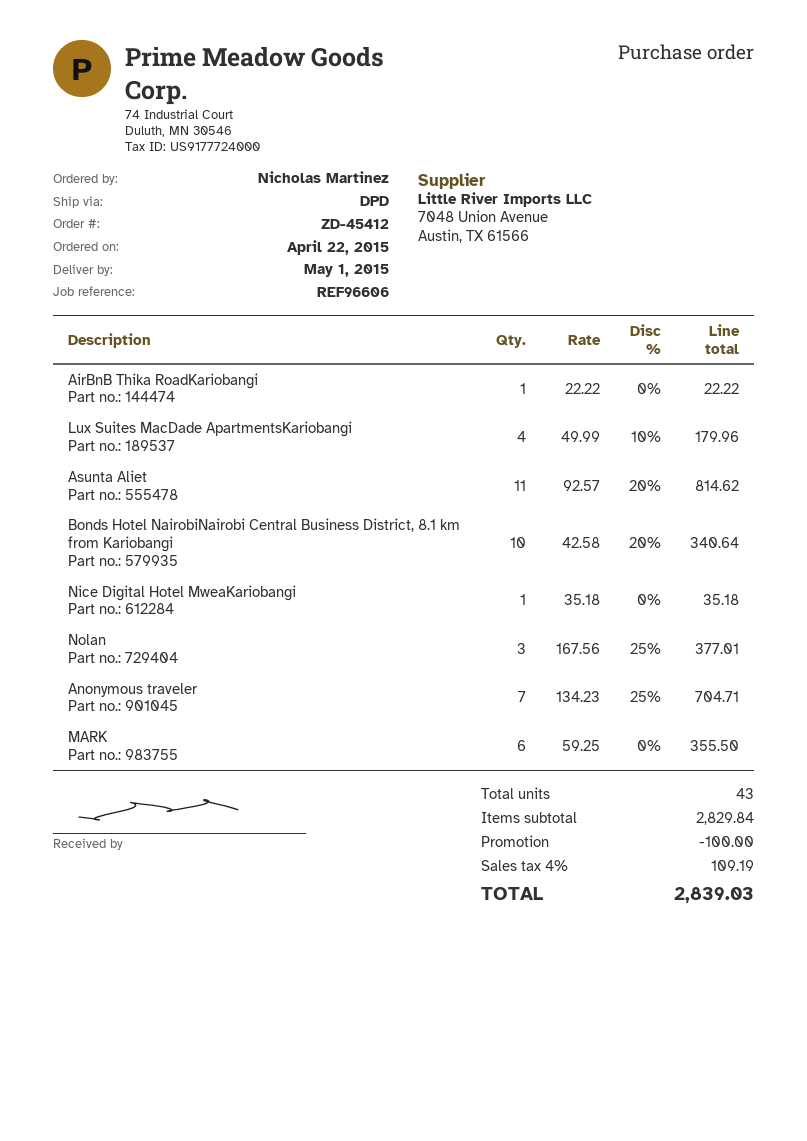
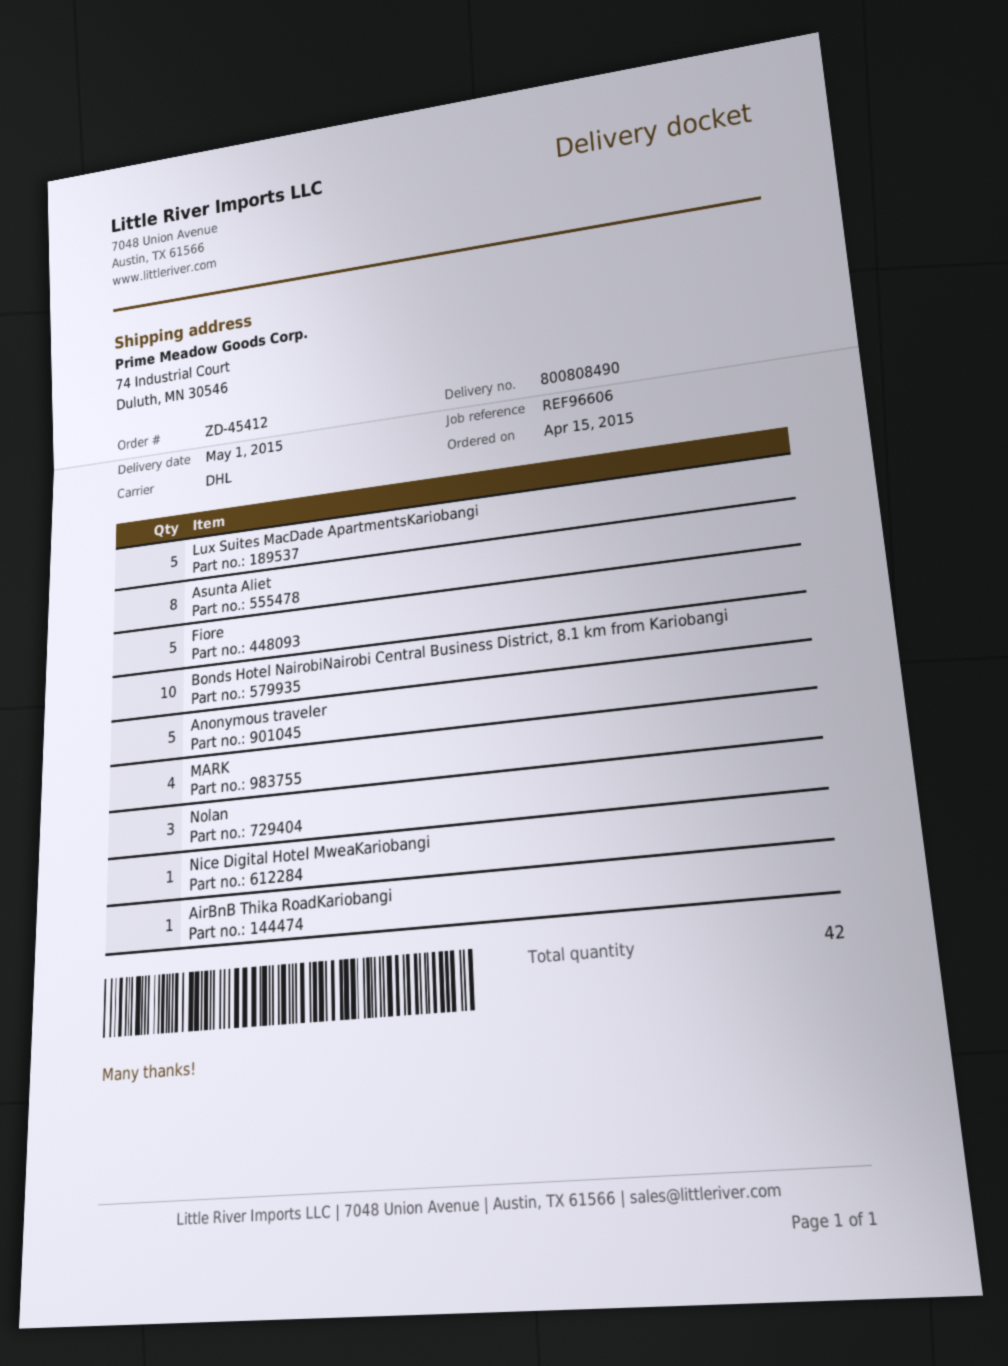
order date: 2015-04-22 -> 2015-04-15
shipping method: DPD -> DHL
Lux Suites MacDade ApartmentsKariobangi: 4 -> 5
Asunta Aliet: 11 -> 8
Anonymous traveler: 7 -> 5
MARK: 6 -> 4
Fiore: none -> 5
total quantity: 43 -> 42

